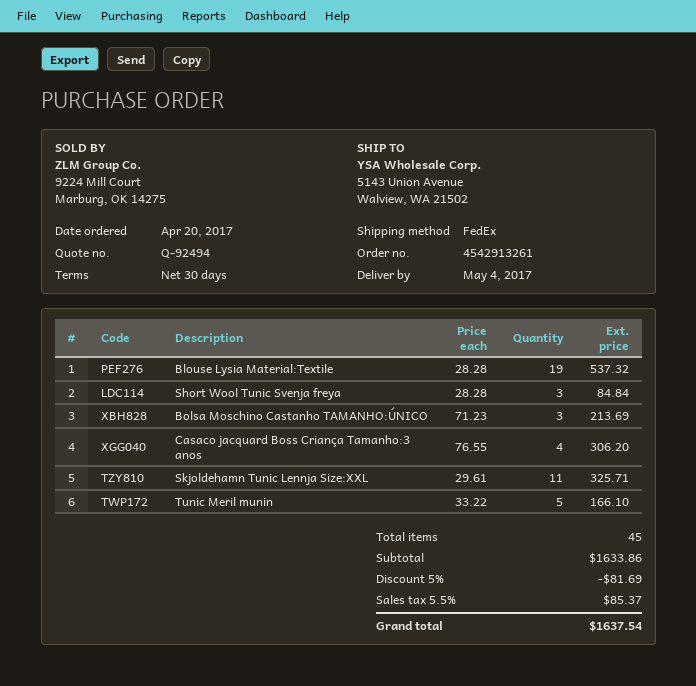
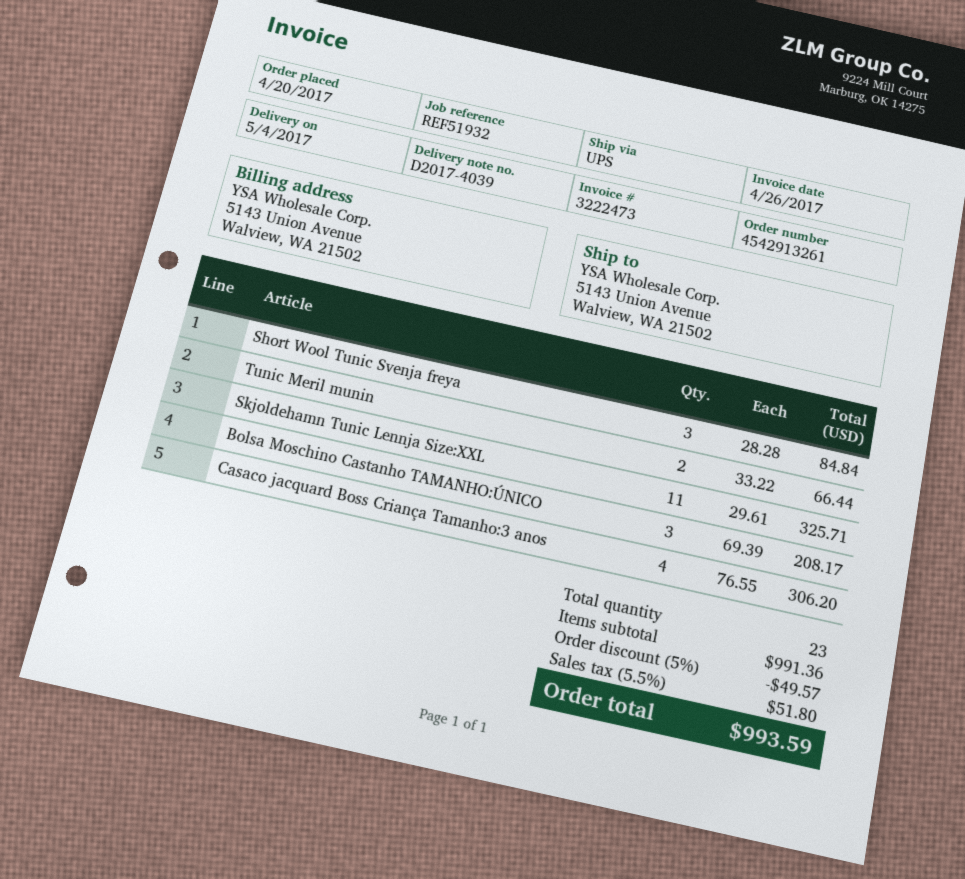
shipping method: FedEx -> UPS
Blouse Lysia Material:Textile: 19 x 28.28 = 537.32 -> none
Bolsa Moschino Castanho TAMANHO:ÚNICO: 3 x 71.23 = 213.69 -> 3 x 69.39 = 208.17
Tunic Meril munin: 5 x 33.22 = 166.10 -> 2 x 33.22 = 66.44
total quantity: 45 -> 23
subtotal: 1633.86 -> 991.36
discount: 5% = 81.69 -> 5% = 49.57
tax: 5.5% = 85.37 -> 5.5% = 51.80
total: 1637.54 -> 993.59

